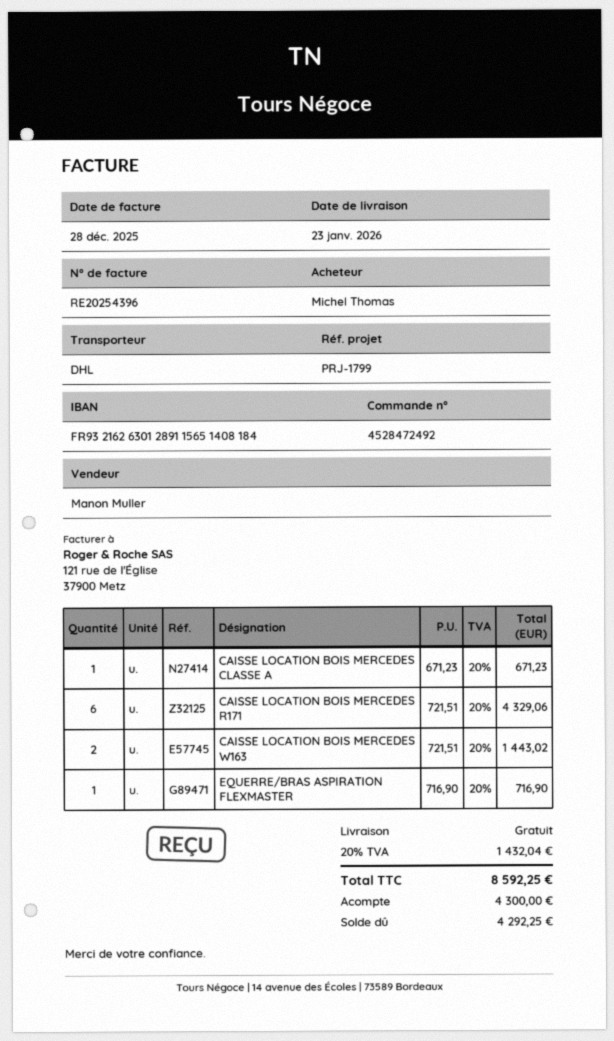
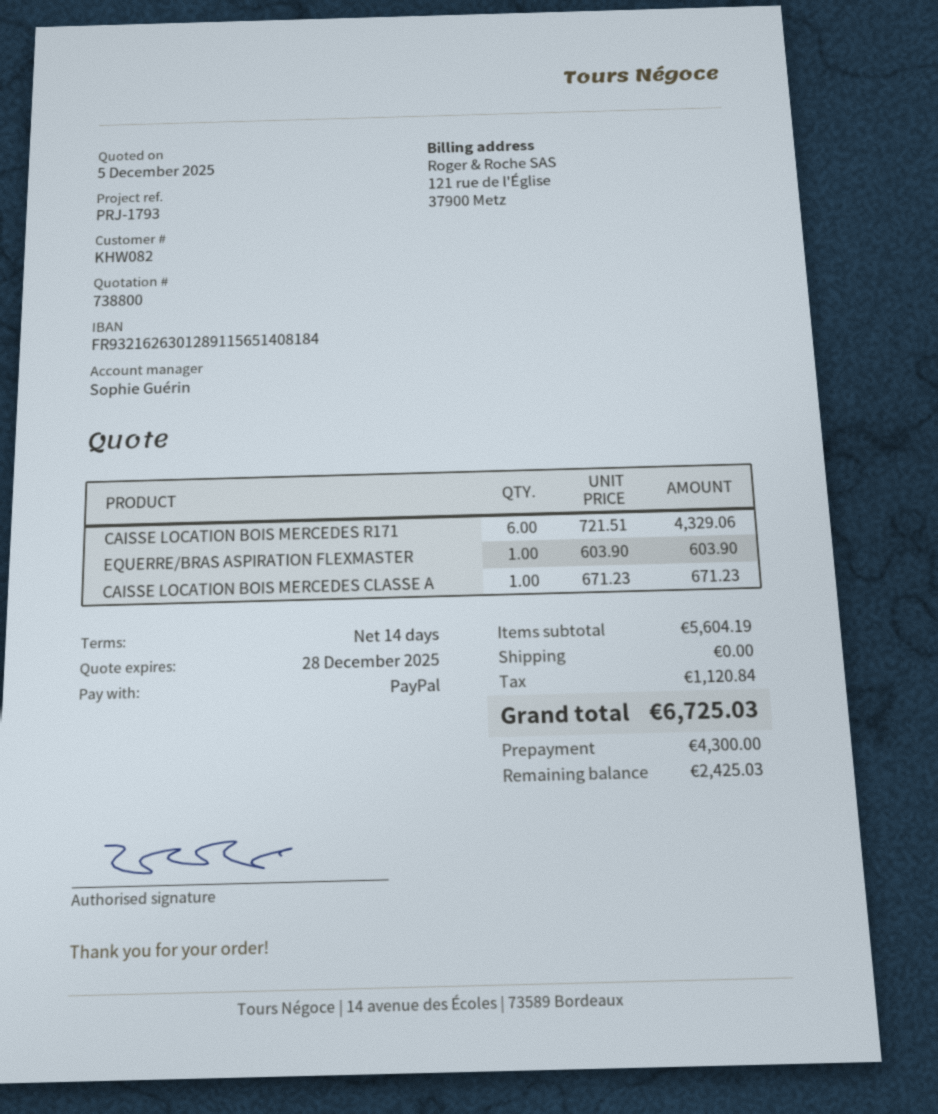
reference: PRJ-1799 -> PRJ-1793
sales rep: Manon Muller -> Sophie Guérin
CAISSE LOCATION BOIS MERCEDES W163: 2 x 721.51 = 1443.02 -> none
EQUERRE/BRAS ASPIRATION FLEXMASTER: 1 x 716.90 = 716.90 -> 1 x 603.90 = 603.90
tax: 1432.04 -> 1120.84
total: 8592.25 -> 6725.03
balance: 4292.25 -> 2425.03

